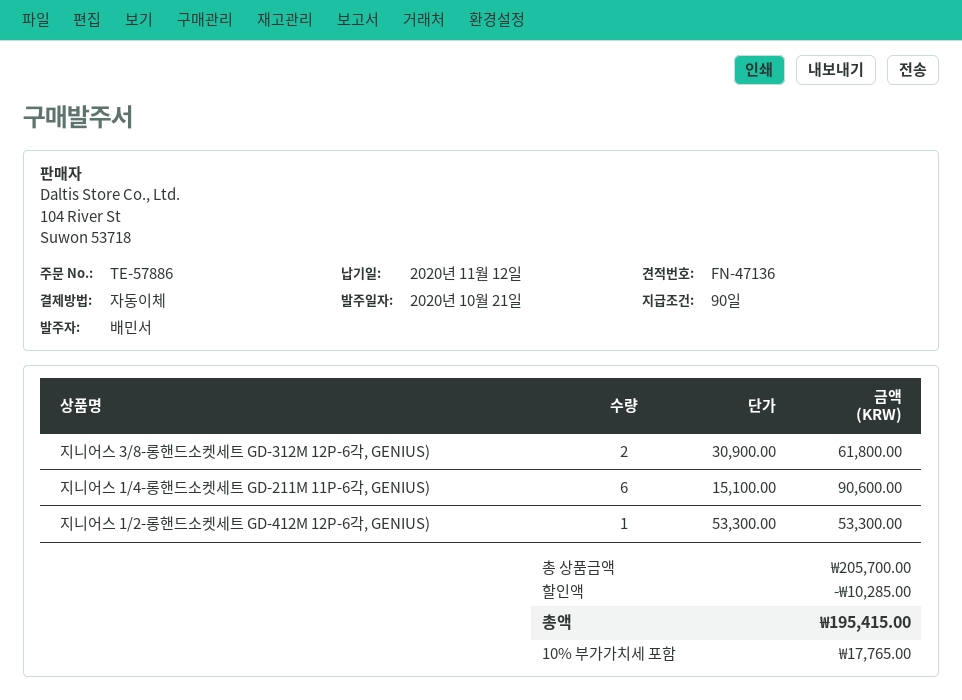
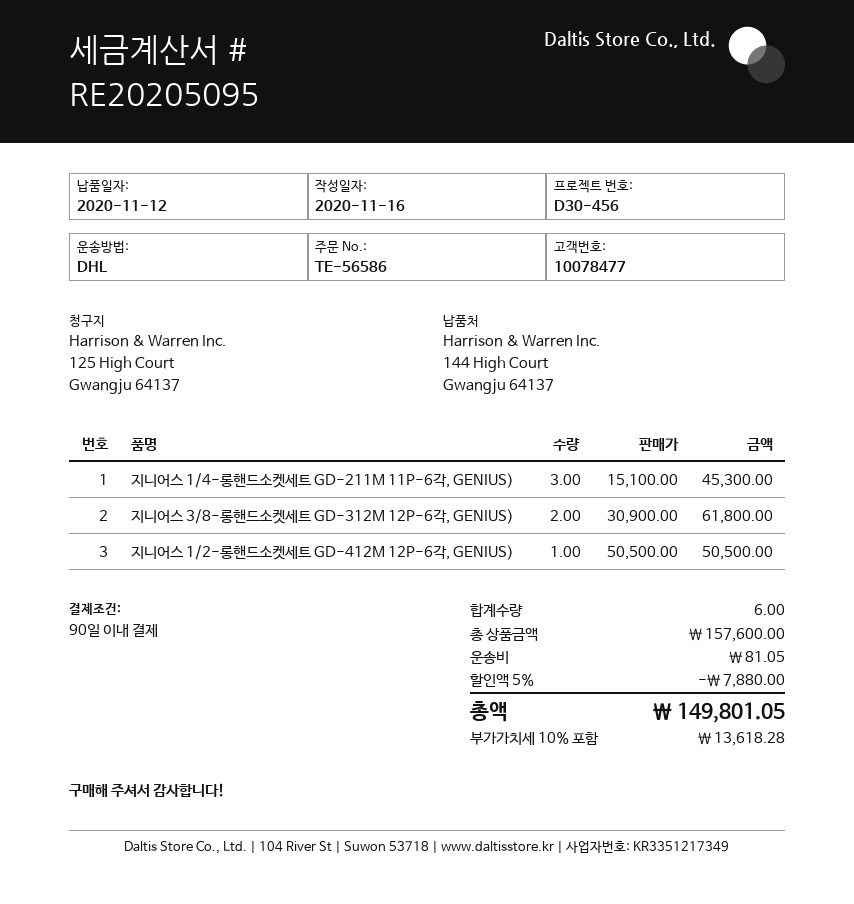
order number: TE-57886 -> TE-56586
지니어스 1/4-롱핸드소켓세트 GD-211M 11P-6각, GENIUS): 6 x 15100.00 = 90600.00 -> 3 x 15100.00 = 45300.00
지니어스 1/2-롱핸드소켓세트 GD-412M 12P-6각, GENIUS): 1 x 53300.00 = 53300.00 -> 1 x 50500.00 = 50500.00
subtotal: 205700.00 -> 157600.00
discount: 10285.00 -> 7880.00
shipping: none -> 81.05
tax: 10% = 17765.00 -> 10% = 13618.28
total: 195415.00 -> 149801.05

